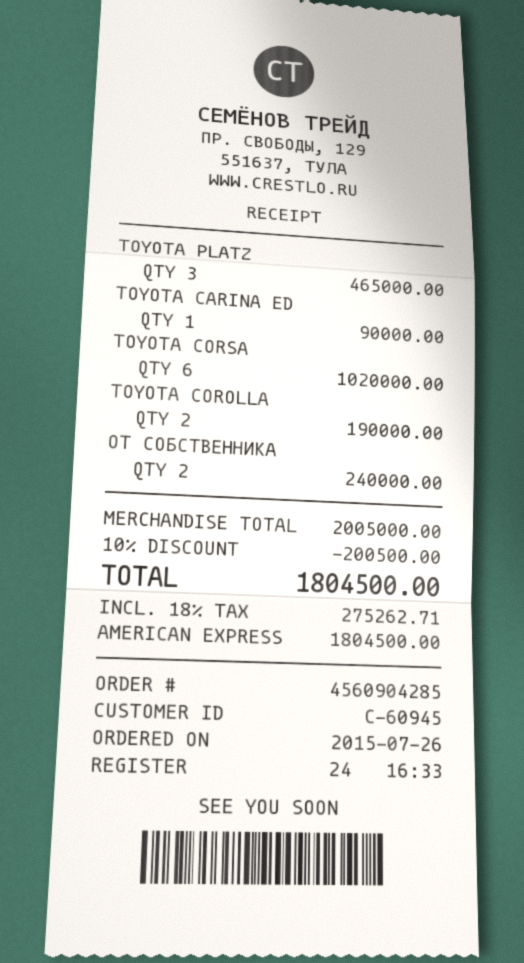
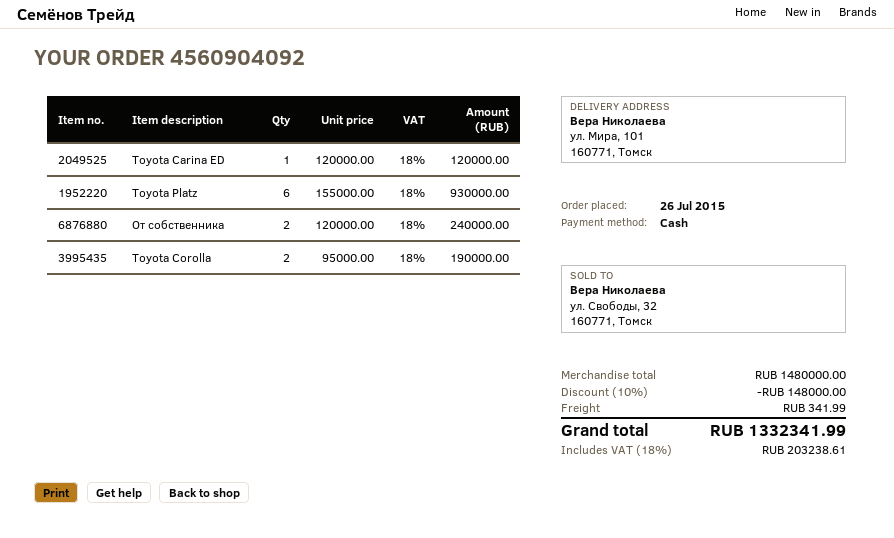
order number: 4560904285 -> 4560904092
payment method: American Express -> cash
TOYOTA PLATZ: 3 for 465000.00 -> 6 for 930000.00
TOYOTA CARINA ED: 1 for 90000.00 -> 1 for 120000.00
TOYOTA CORSA: 6 for 1020000.00 -> none
subtotal: 2005000.00 -> 1480000.00
discount: 10% = 200500.00 -> 10% = 148000.00
shipping: none -> 341.99
tax: 18% = 275262.71 -> 18% = 203238.61
total: 1804500.00 -> 1332341.99

